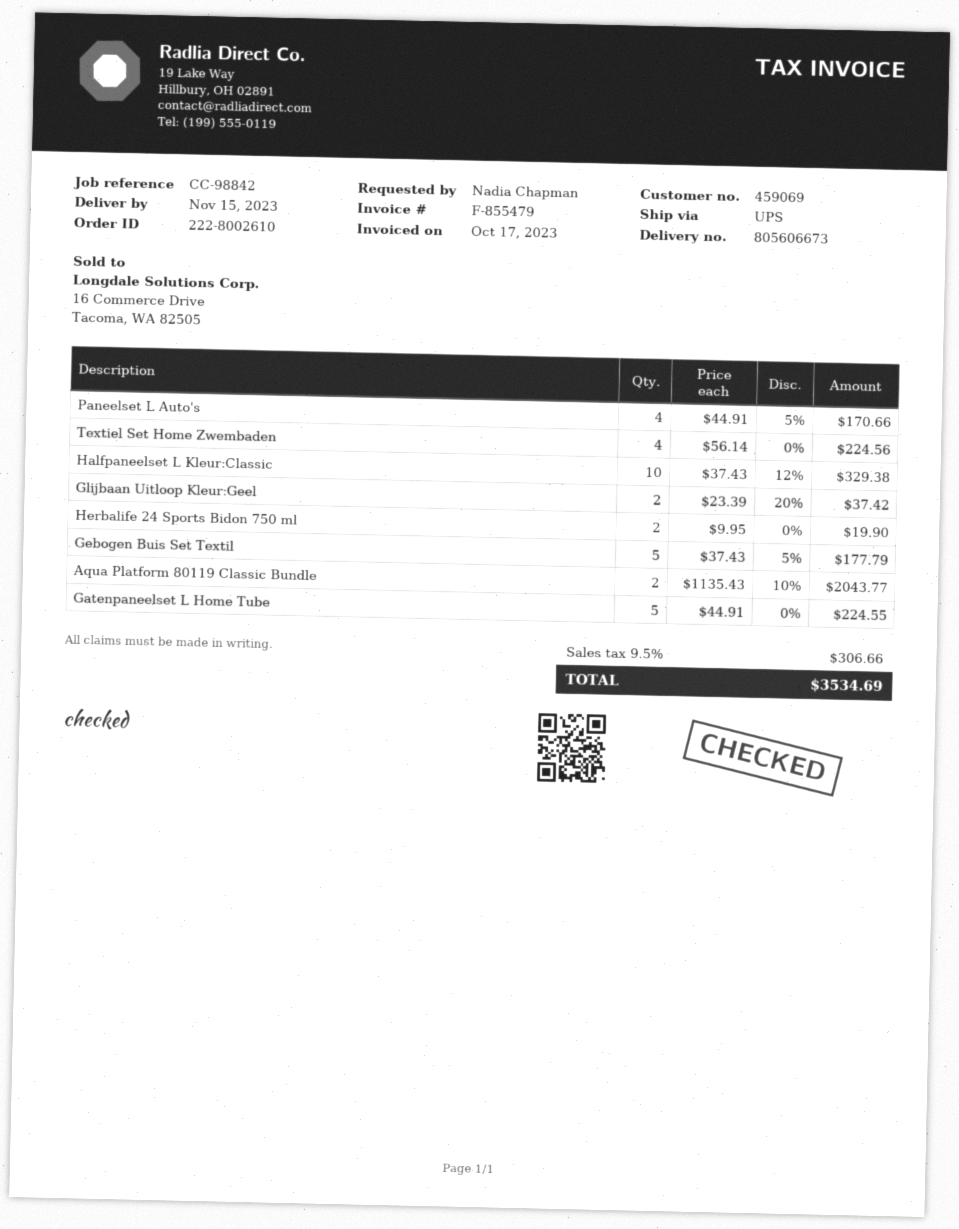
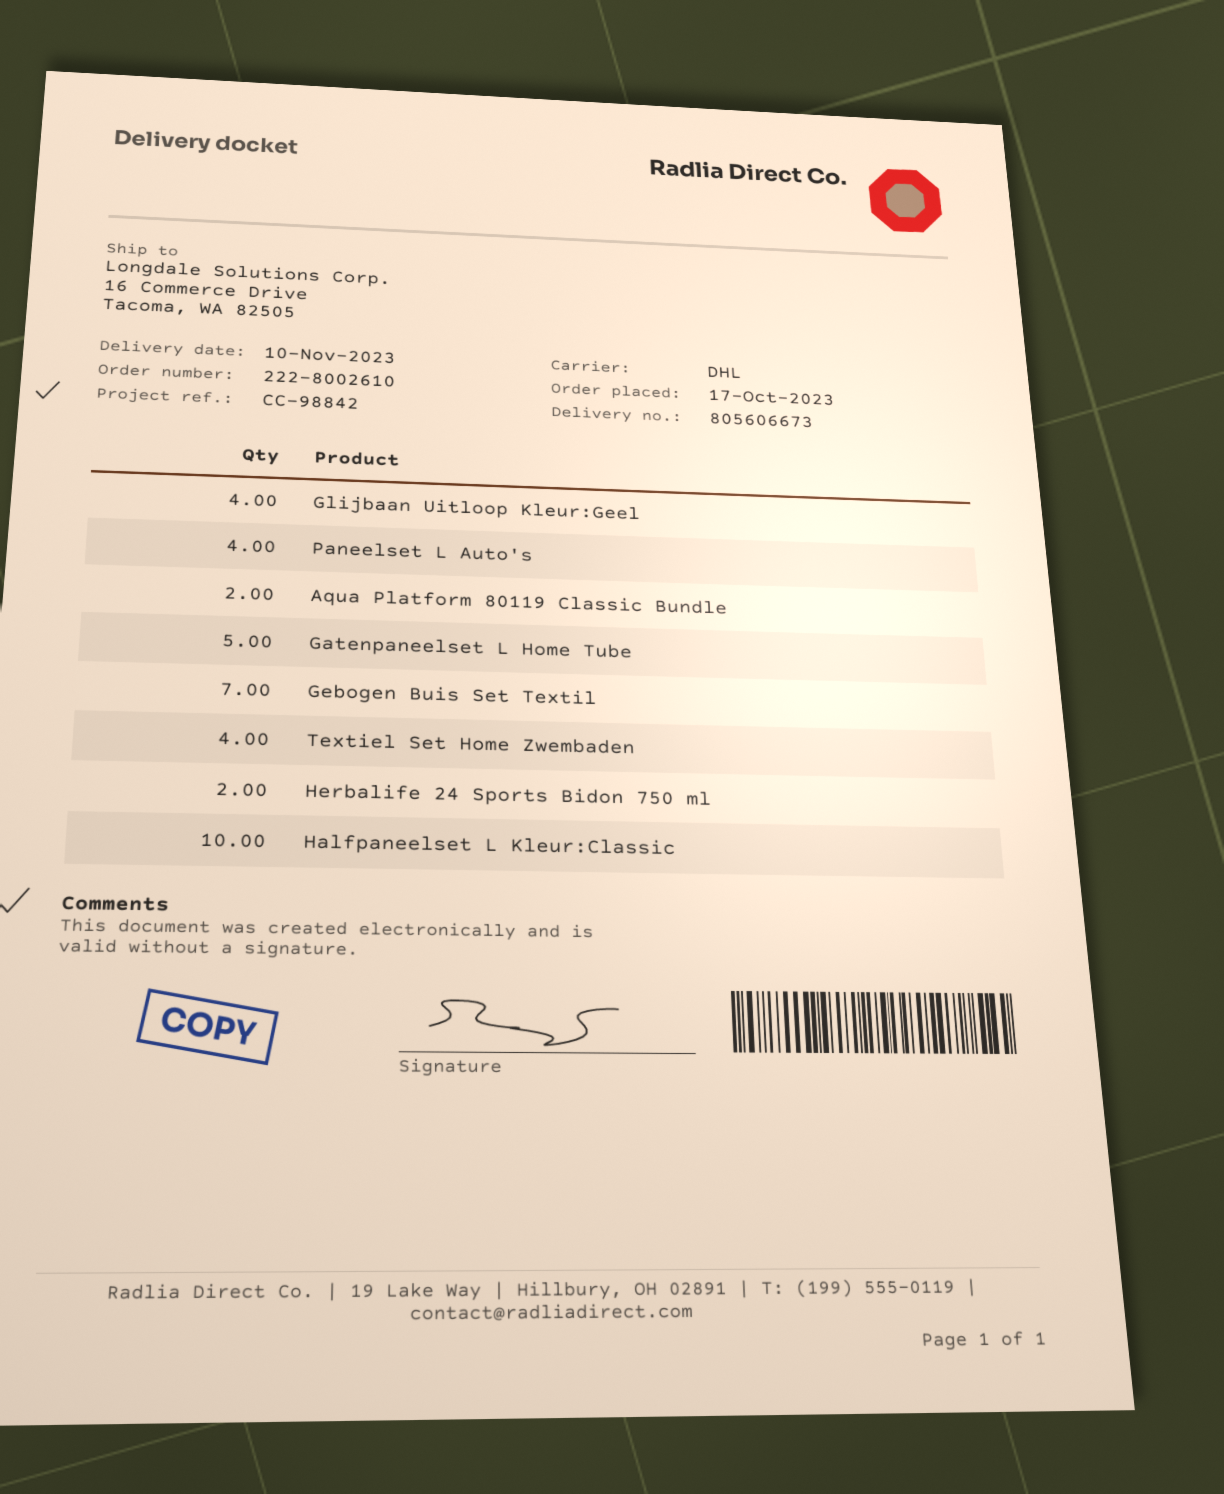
delivery date: 2023-11-15 -> 2023-11-10
shipping method: UPS -> DHL
Glijbaan Uitloop Kleur:Geel: 2 -> 4
Gebogen Buis Set Textil: 5 -> 7

